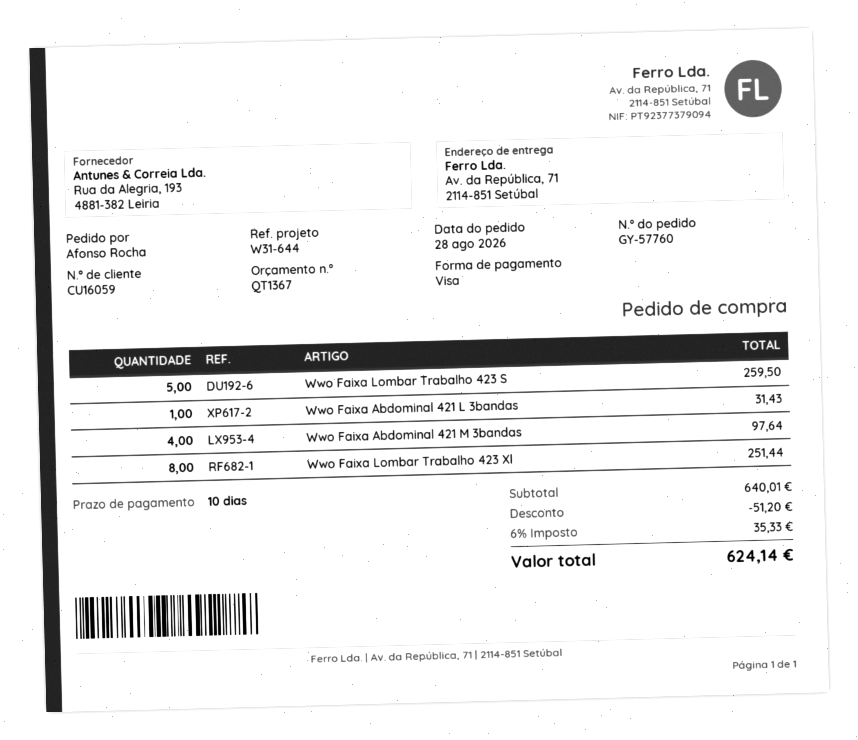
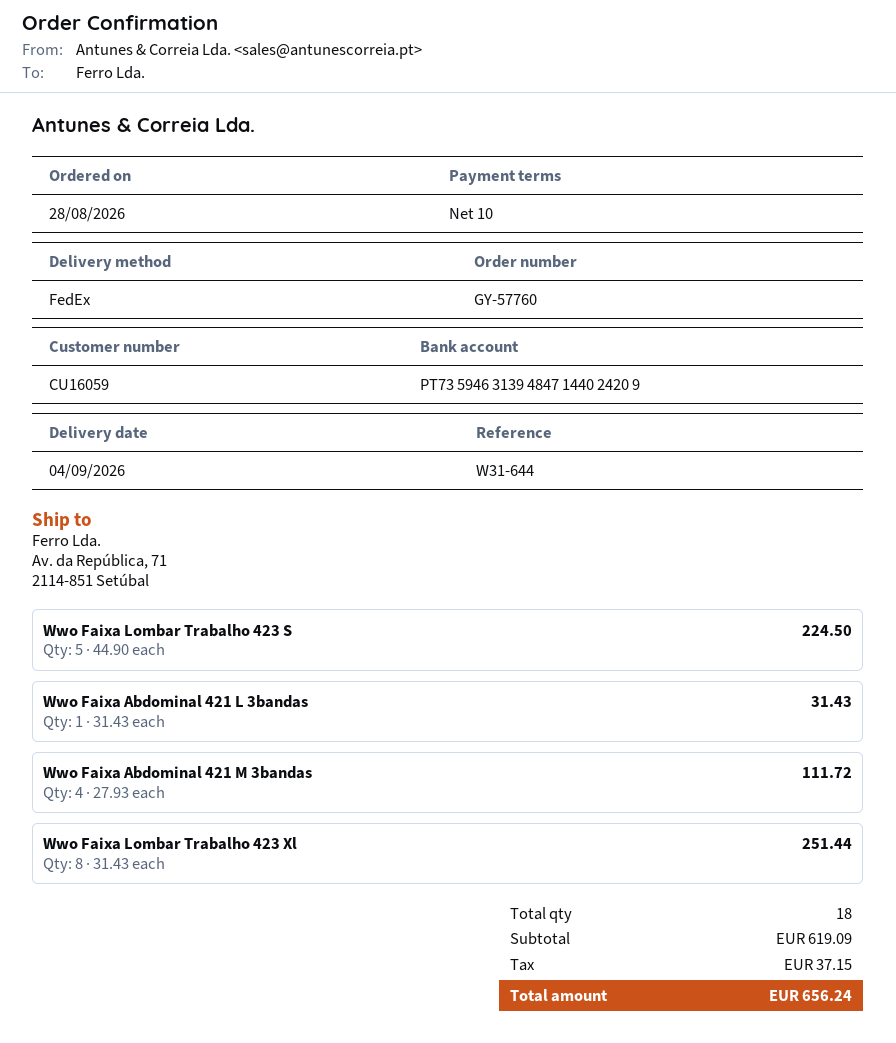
Wwo Faixa Lombar Trabalho 423 S: 5 for 259.50 -> 5 for 224.50
Wwo Faixa Abdominal 421 M 3bandas: 4 for 97.64 -> 4 for 111.72
subtotal: 640.01 -> 619.09
discount: 51.20 -> none
tax: 35.33 -> 37.15
total: 624.14 -> 656.24

